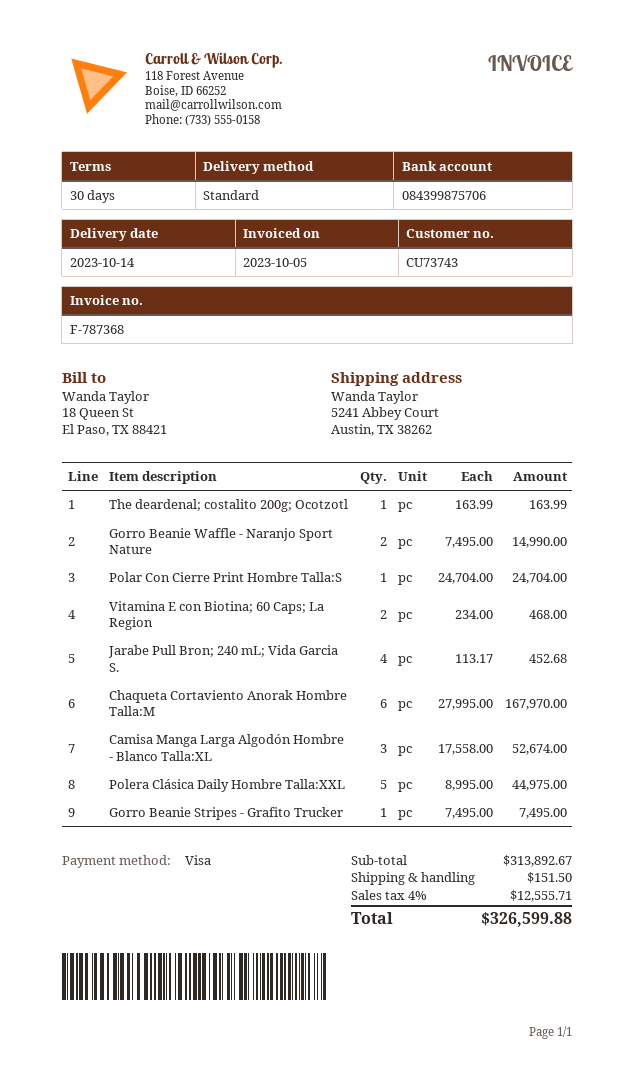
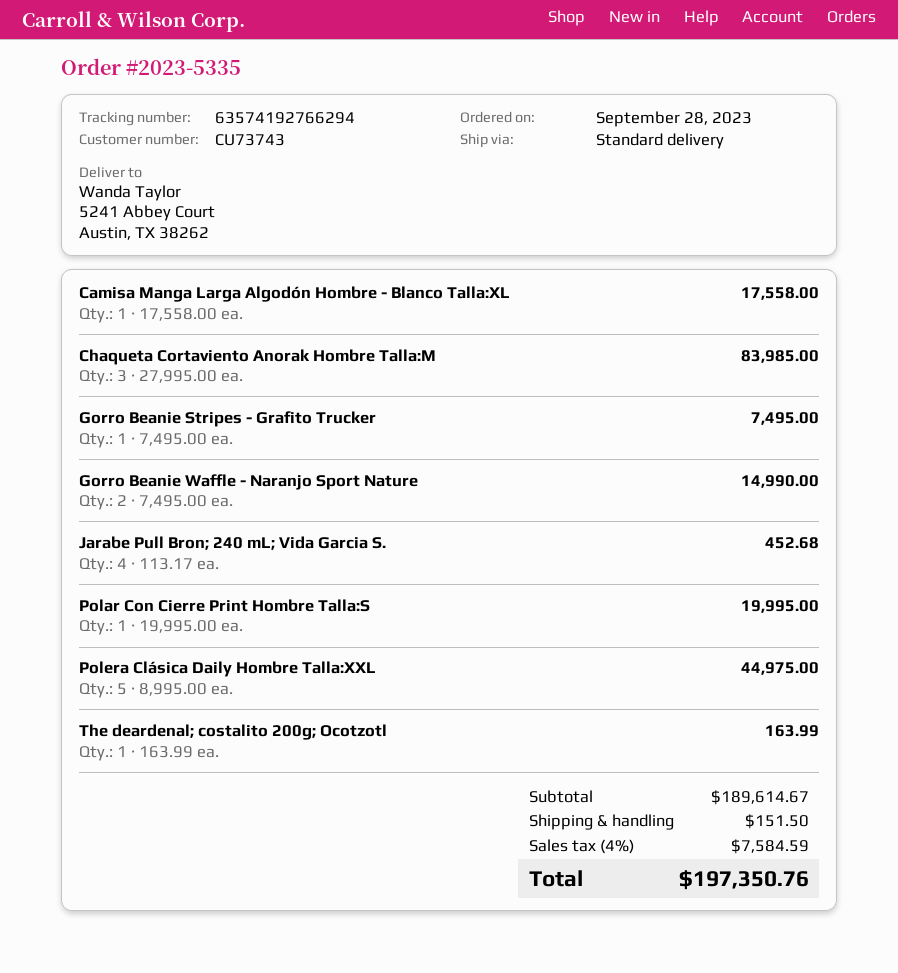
Polar Con Cierre Print Hombre Talla:S: 1 x 24704.00 = 24704.00 -> 1 x 19995.00 = 19995.00
Vitamina E con Biotina; 60 Caps; La Region: 2 x 234.00 = 468.00 -> none
Chaqueta Cortaviento Anorak Hombre Talla:M: 6 x 27995.00 = 167970.00 -> 3 x 27995.00 = 83985.00
Camisa Manga Larga Algodón Hombre - Blanco Talla:XL: 3 x 17558.00 = 52674.00 -> 1 x 17558.00 = 17558.00
subtotal: 313892.67 -> 189614.67
tax: 4% = 12555.71 -> 4% = 7584.59
total: 326599.88 -> 197350.76

